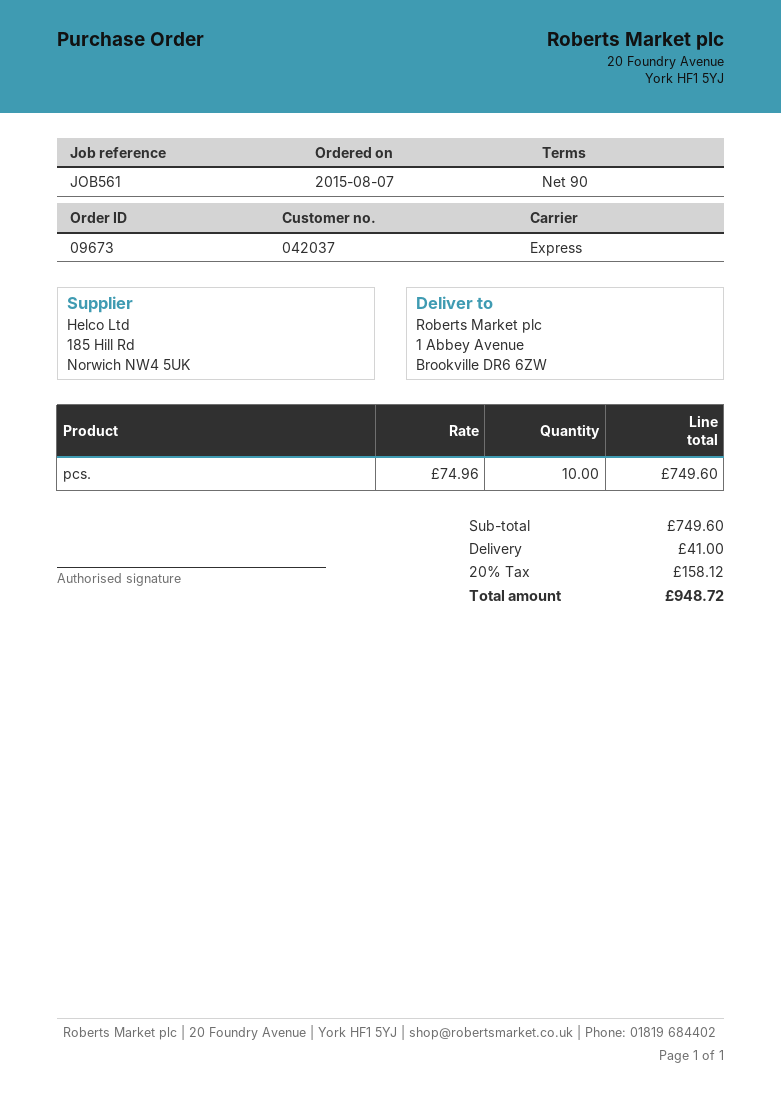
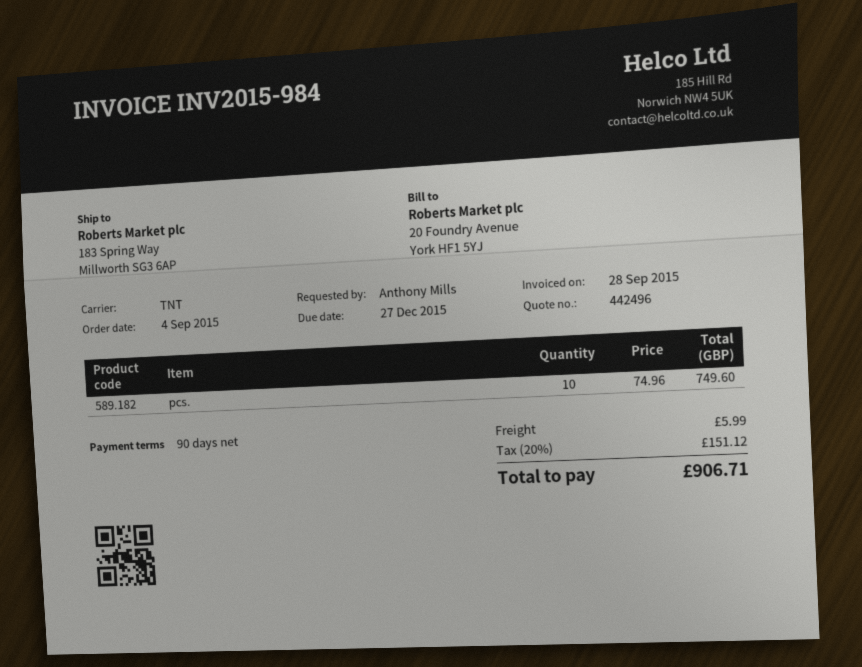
order date: 2015-08-07 -> 2015-09-04
shipping method: express -> TNT
ship to: 1 Abbey Avenue, Brookville DR6 6ZW -> 183 Spring Way, Millworth SG3 6AP
shipping: 41.00 -> 5.99
tax: 20% = 158.12 -> 20% = 151.12
total: 948.72 -> 906.71

